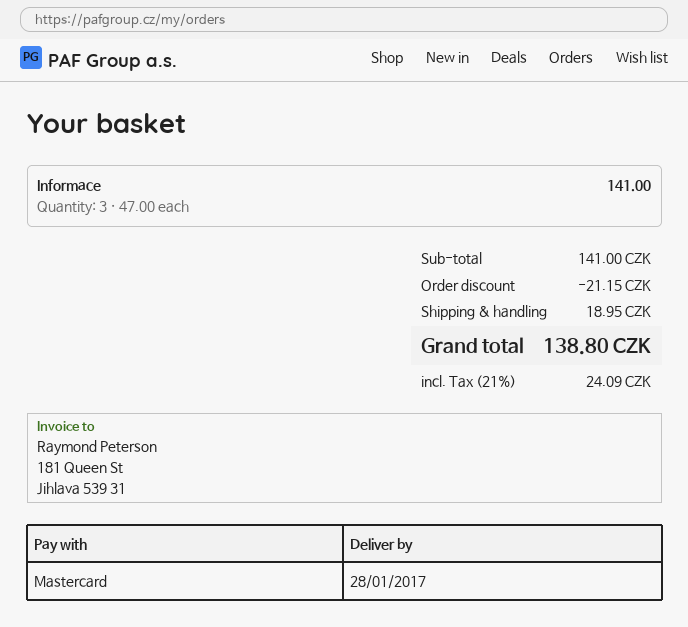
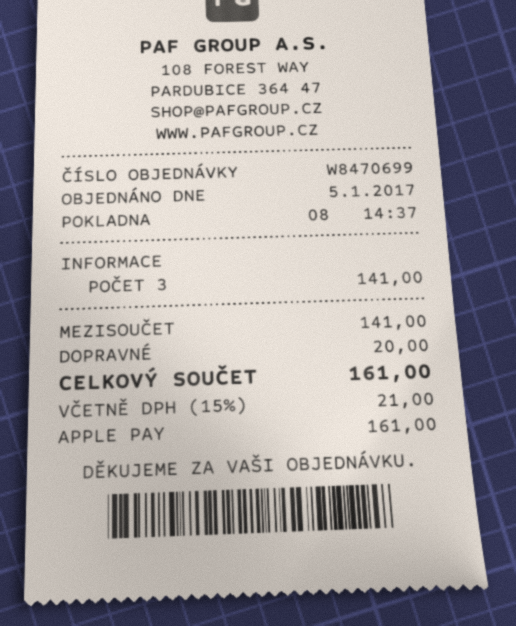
payment method: Mastercard -> Apple Pay
discount: 21.15 -> none
shipping: 18.95 -> 20.00
tax: 21% = 24.09 -> 15% = 21.00
total: 138.80 -> 161.00

